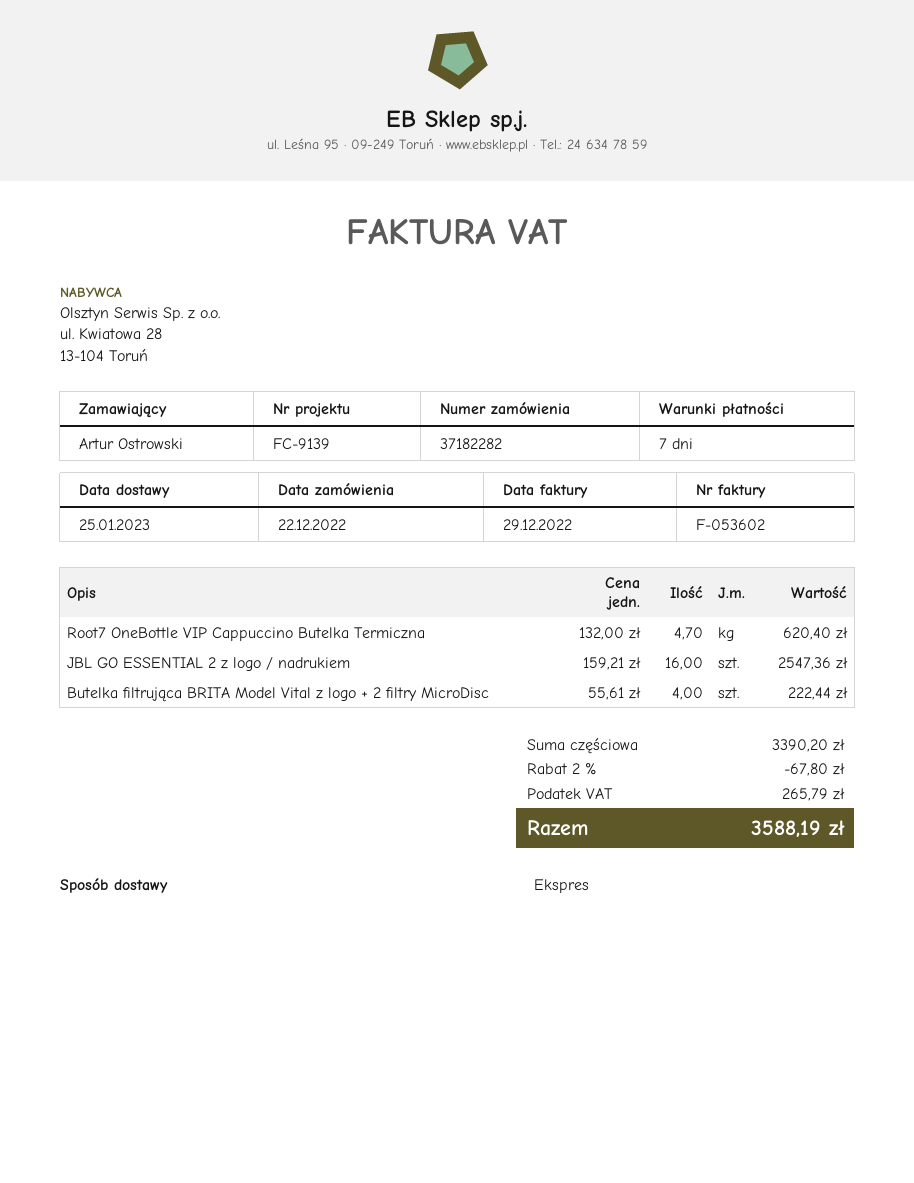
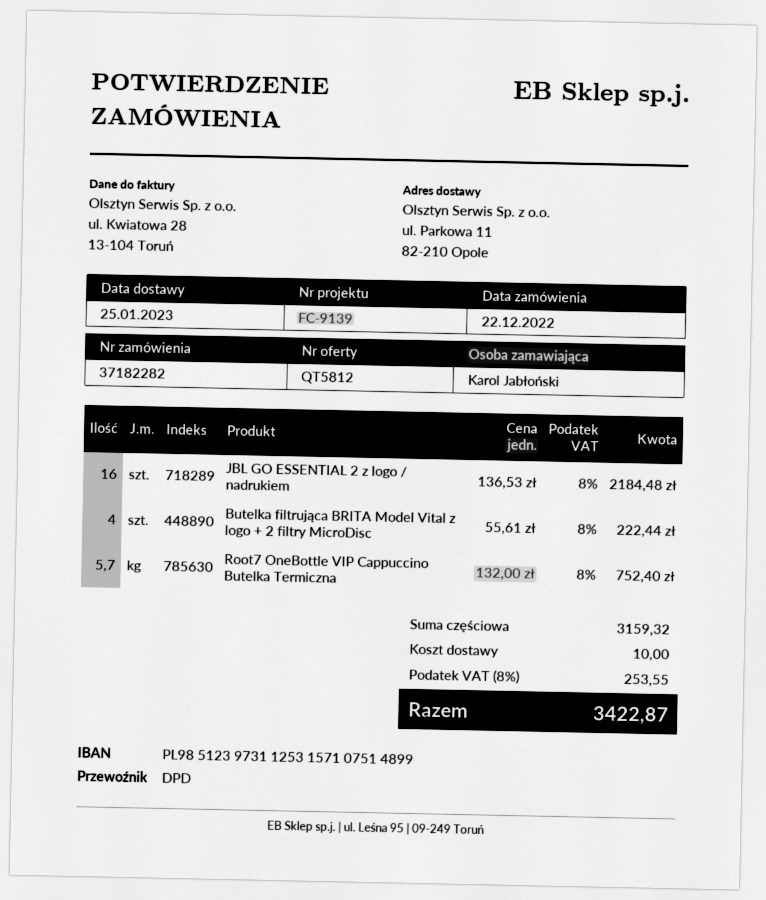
ordered by: Artur Ostrowski -> Karol Jabłoński
shipping method: express -> DPD
Root7 OneBottle VIP Cappuccino Butelka Termiczna: 4.7 x 132.00 = 620.40 -> 5.7 x 132.00 = 752.40
JBL GO ESSENTIAL 2 z logo / nadrukiem: 16 x 159.21 = 2547.36 -> 16 x 136.53 = 2184.48
subtotal: 3390.20 -> 3159.32
discount: 2% = 67.80 -> none
shipping: none -> 10.00
tax: 265.79 -> 253.55
total: 3588.19 -> 3422.87

